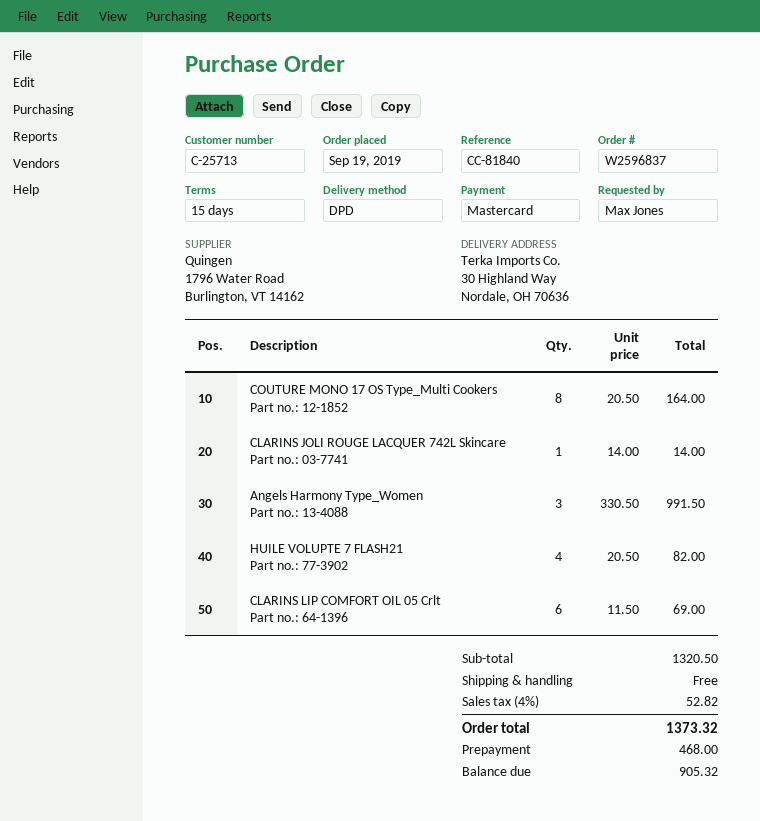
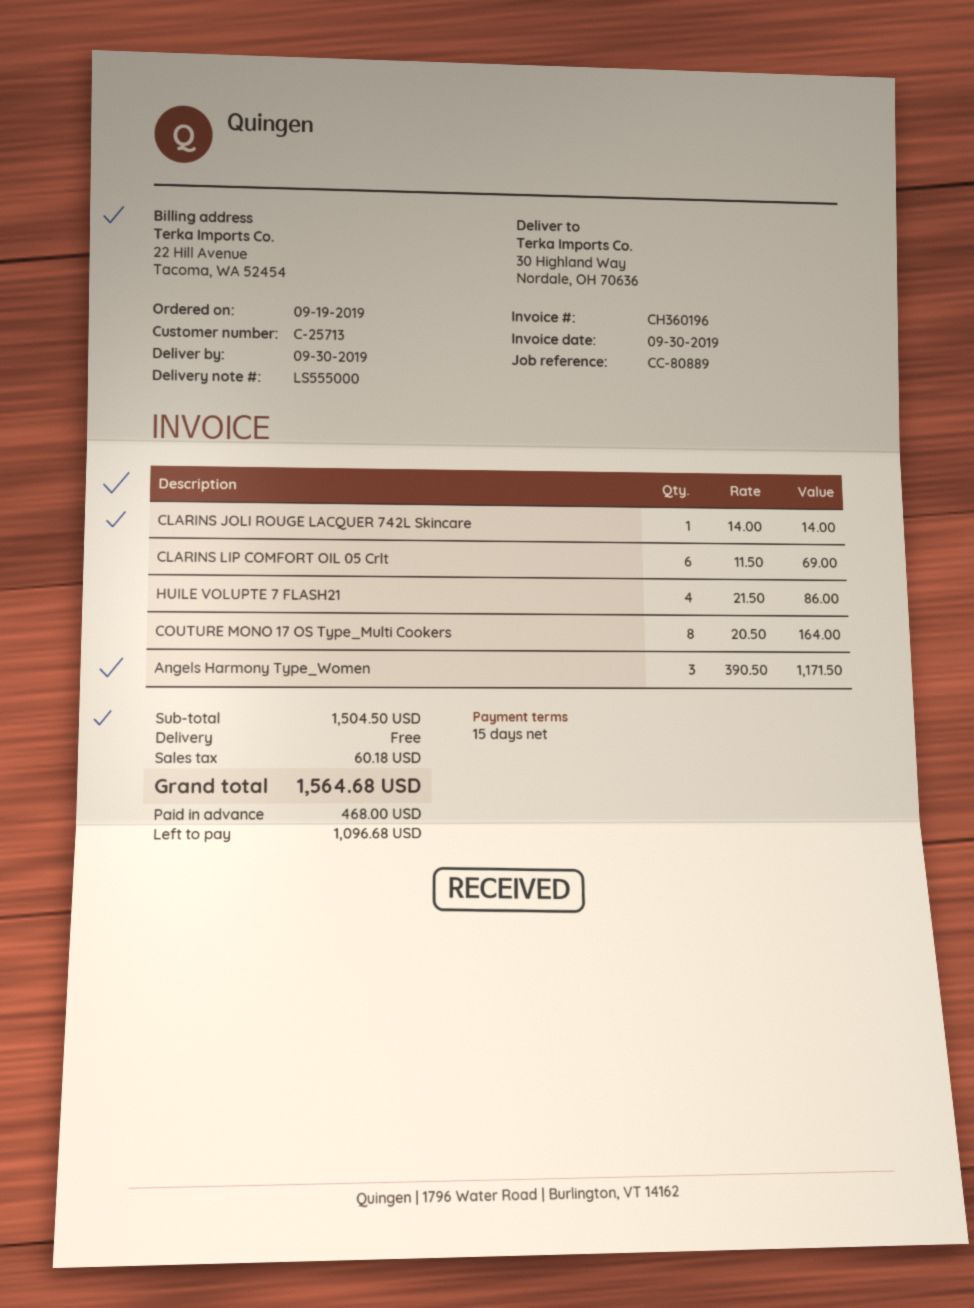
reference: CC-81840 -> CC-80889
Angels Harmony Type_Women: 3 x 330.50 = 991.50 -> 3 x 390.50 = 1171.50
HUILE VOLUPTE 7 FLASH21: 4 x 20.50 = 82.00 -> 4 x 21.50 = 86.00
subtotal: 1320.50 -> 1504.50
tax: 52.82 -> 60.18
total: 1373.32 -> 1564.68
balance: 905.32 -> 1096.68

